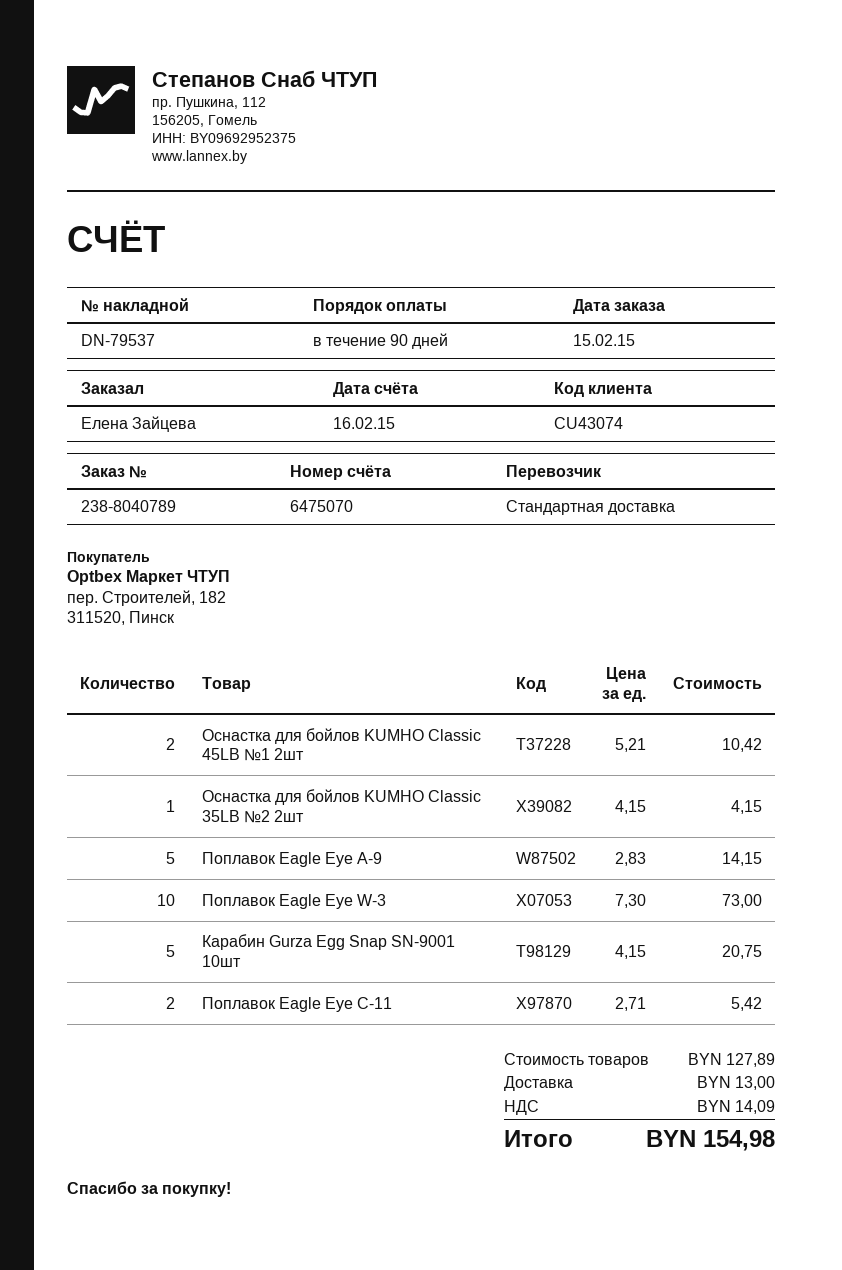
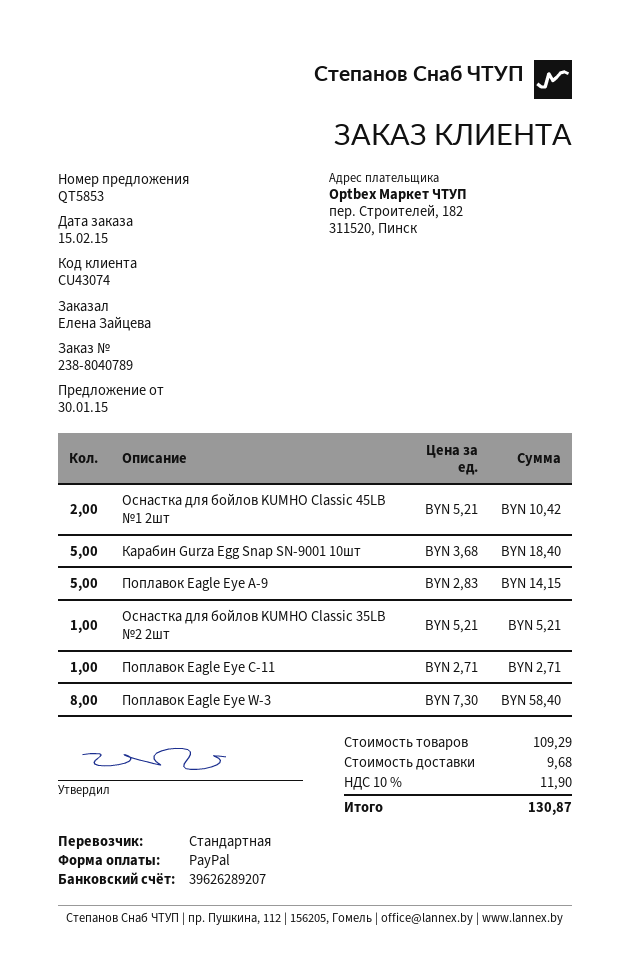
Оснастка для бойлов KUMHO Classic 35LB №2 2шт: 1 x 4.15 = 4.15 -> 1 x 5.21 = 5.21
Поплавок Eagle Eye W-3: 10 x 7.30 = 73.00 -> 8 x 7.30 = 58.40
Карабин Gurza Egg Snap SN-9001 10шт: 5 x 4.15 = 20.75 -> 5 x 3.68 = 18.40
Поплавок Eagle Eye C-11: 2 x 2.71 = 5.42 -> 1 x 2.71 = 2.71
subtotal: 127.89 -> 109.29
shipping: 13.00 -> 9.68
tax: 14.09 -> 11.90
total: 154.98 -> 130.87

